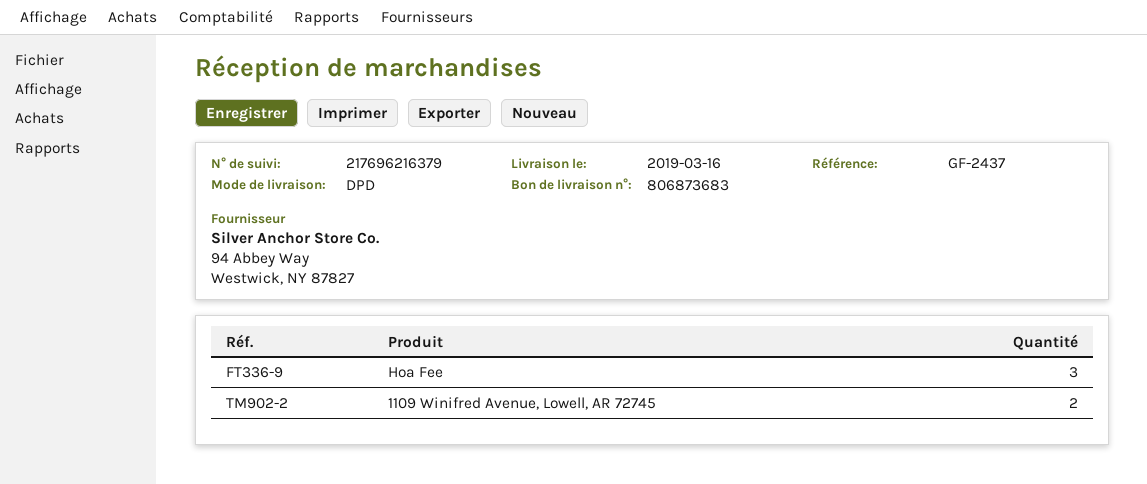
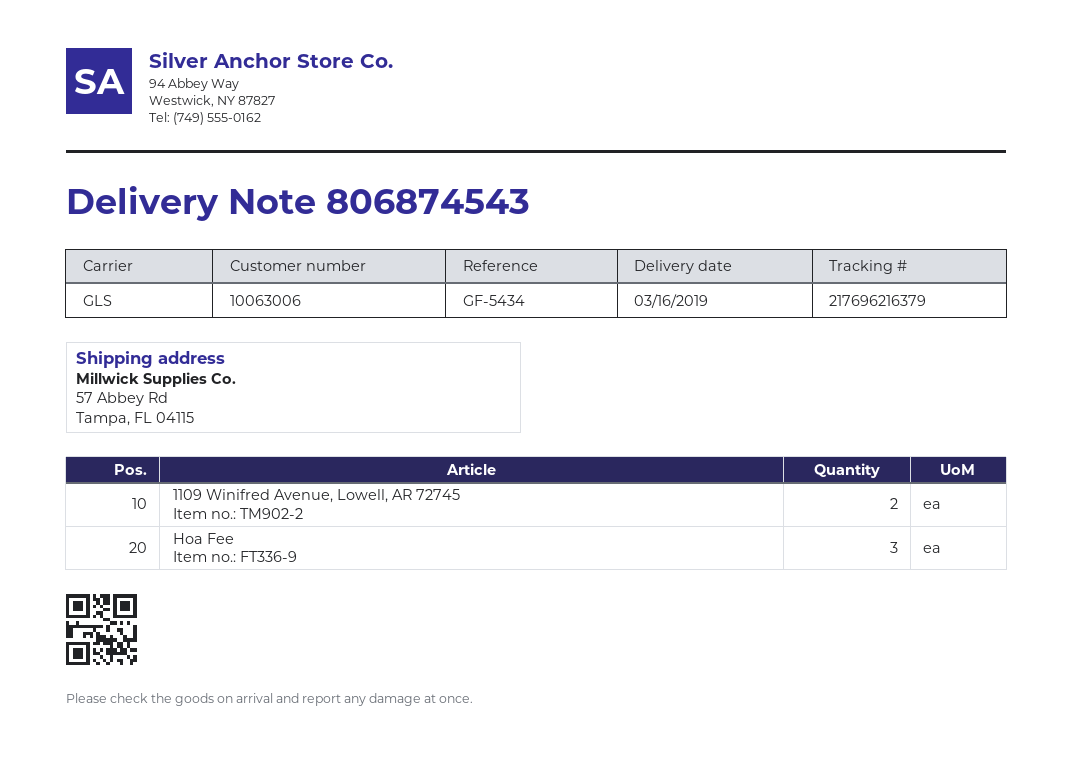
delivery note number: 806873683 -> 806874543
reference: GF-2437 -> GF-5434
shipping method: DPD -> GLS

